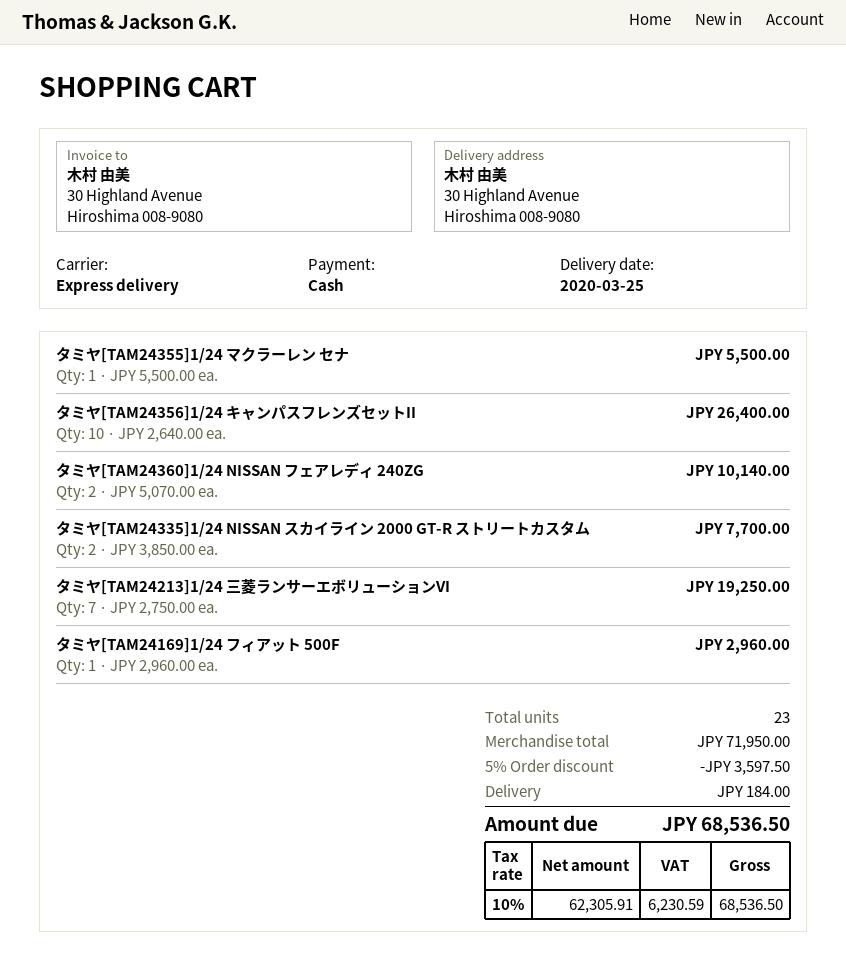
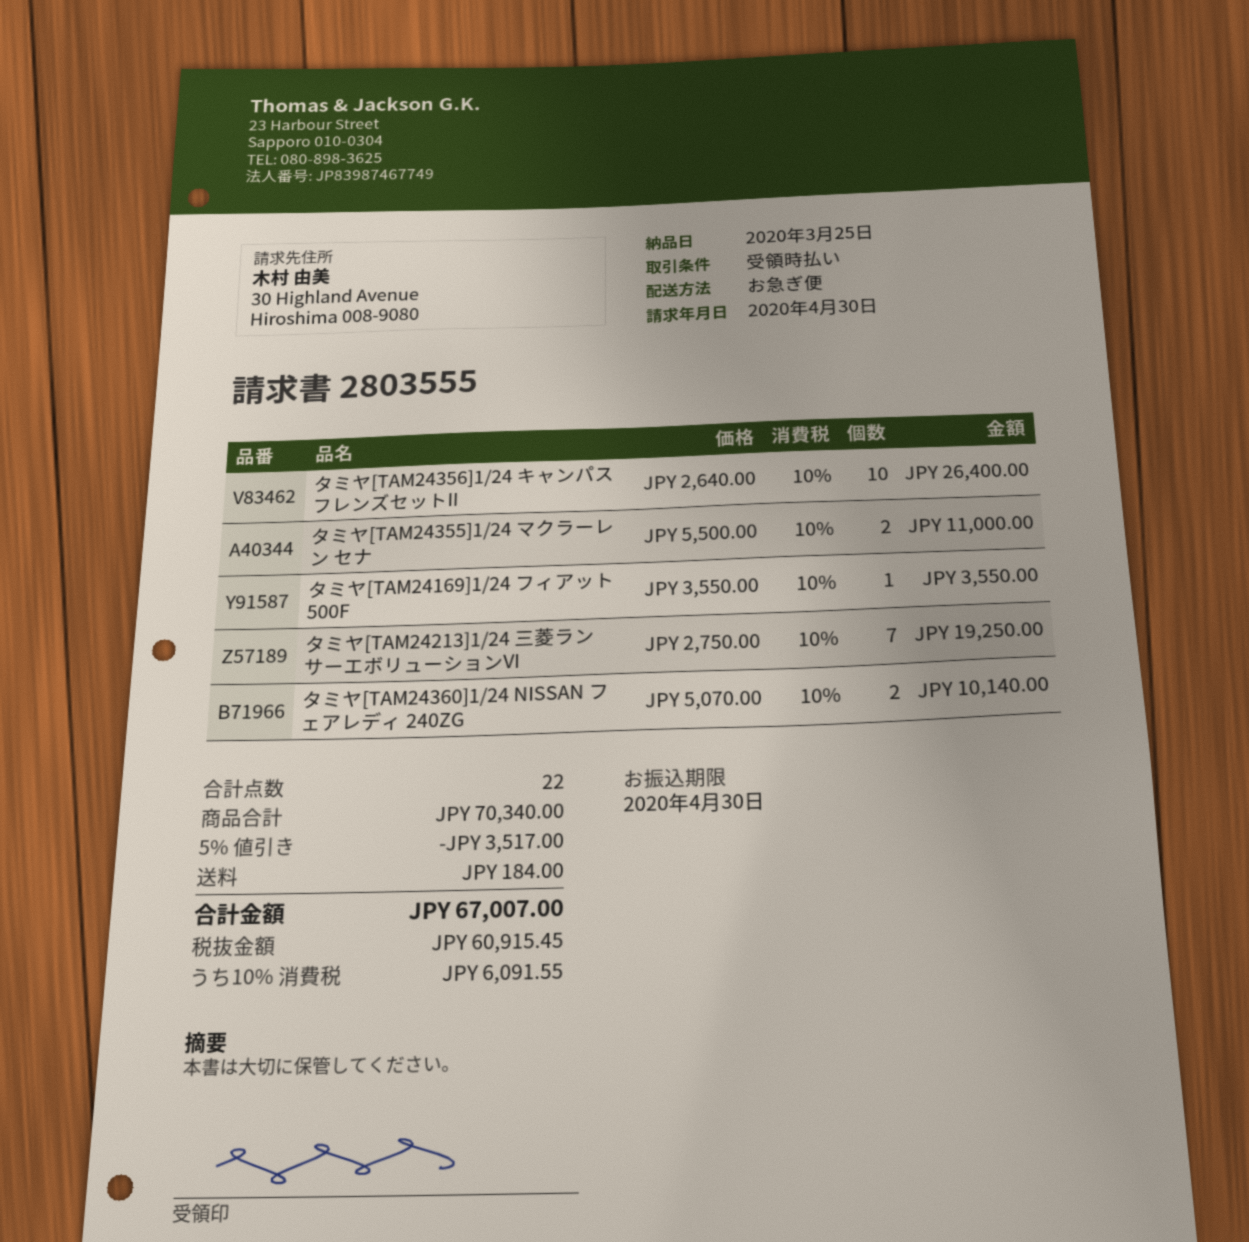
タミヤ[TAM24355]1/24 マクラーレン セナ: 1 x 5500.00 = 5500.00 -> 2 x 5500.00 = 11000.00
タミヤ[TAM24335]1/24 NISSAN スカイライン 2000 GT-R ストリートカスタム: 2 x 3850.00 = 7700.00 -> none
タミヤ[TAM24169]1/24 フィアット 500F: 1 x 2960.00 = 2960.00 -> 1 x 3550.00 = 3550.00
total quantity: 23 -> 22
subtotal: 71950.00 -> 70340.00
discount: 5% = 3597.50 -> 5% = 3517.00
net: 62305.91 -> 60915.45
tax: 10% = 6230.59 -> 10% = 6091.55
total: 68536.50 -> 67007.00

